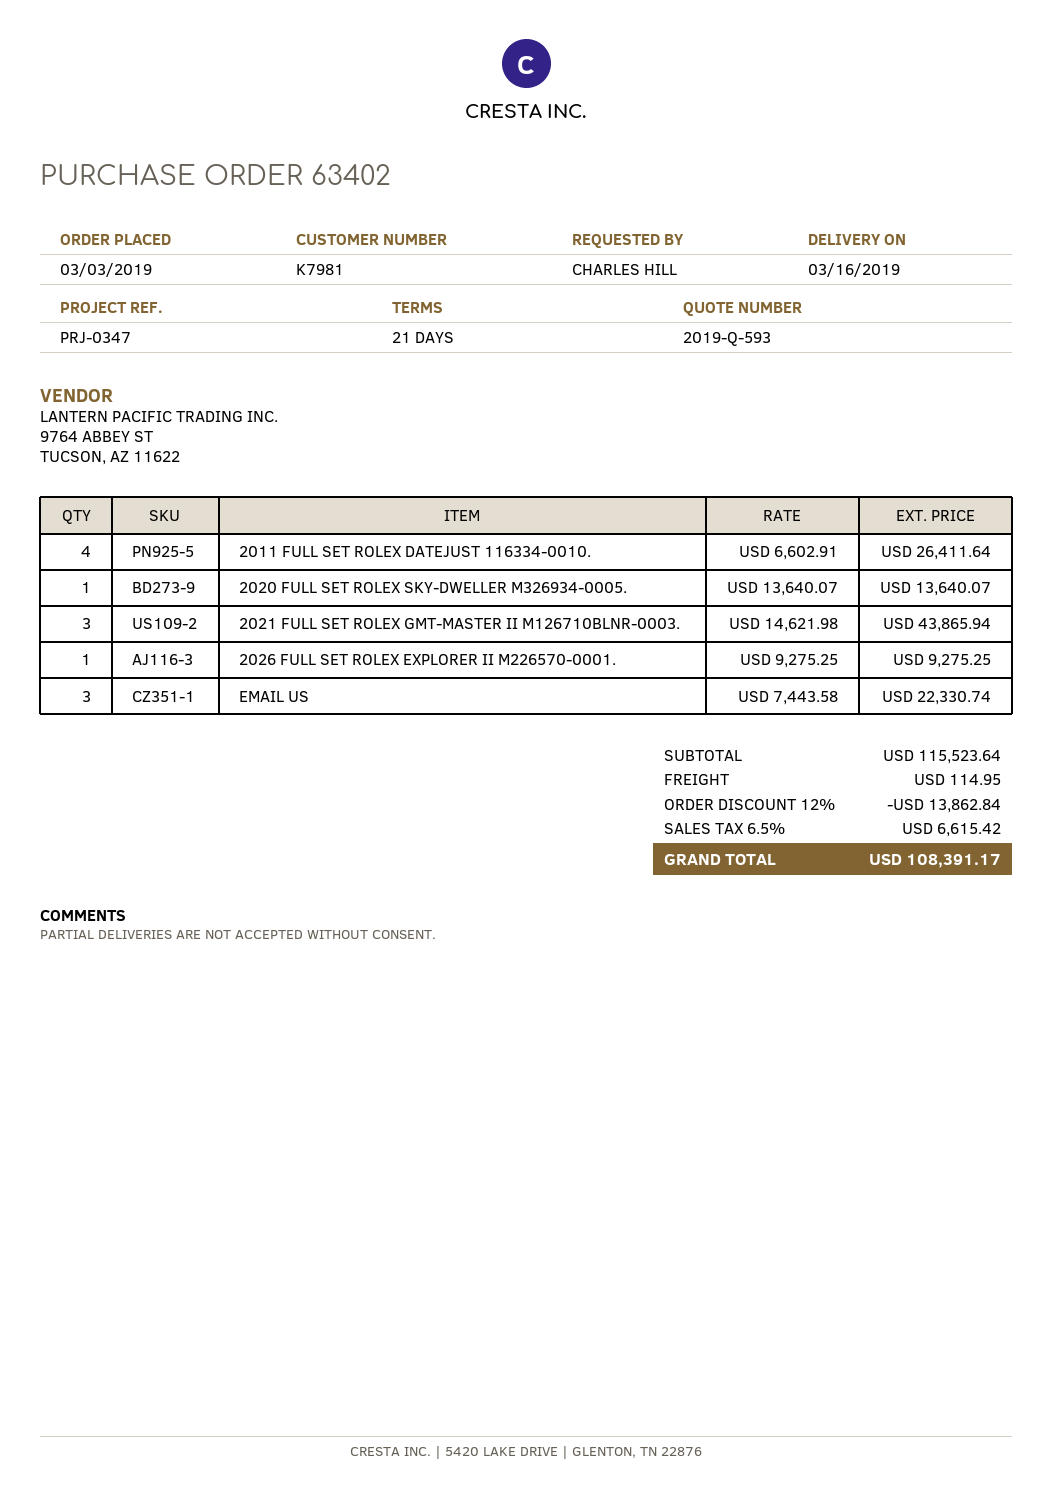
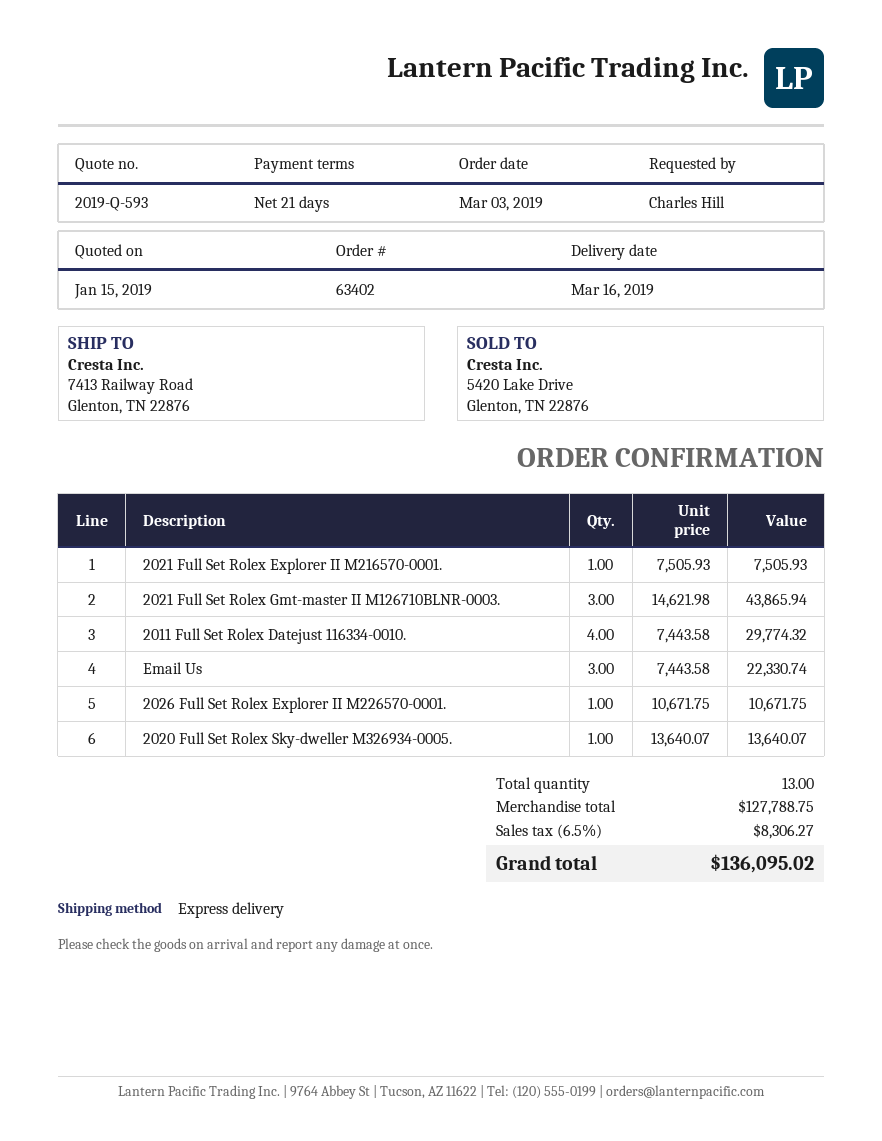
2011 FULL SET ROLEX DATEJUST 116334-0010.: 4 x 6602.91 = 26411.64 -> 4 x 7443.58 = 29774.32
2026 FULL SET ROLEX EXPLORER II M226570-0001.: 1 x 9275.25 = 9275.25 -> 1 x 10671.75 = 10671.75
2021 Full Set Rolex Explorer II M216570-0001.: none -> 1 x 7505.93 = 7505.93
subtotal: 115523.64 -> 127788.75
discount: 12% = 13862.84 -> none
shipping: 114.95 -> none
tax: 6.5% = 6615.42 -> 6.5% = 8306.27
total: 108391.17 -> 136095.02

